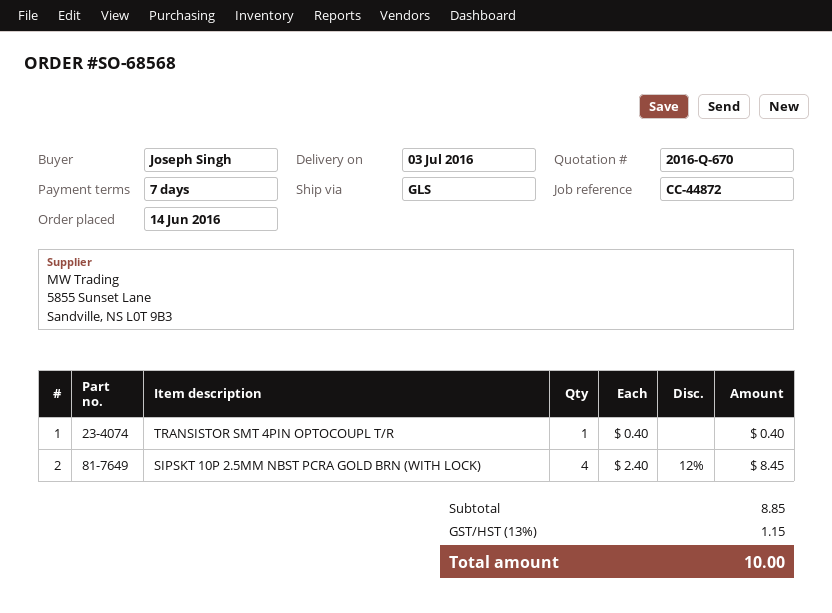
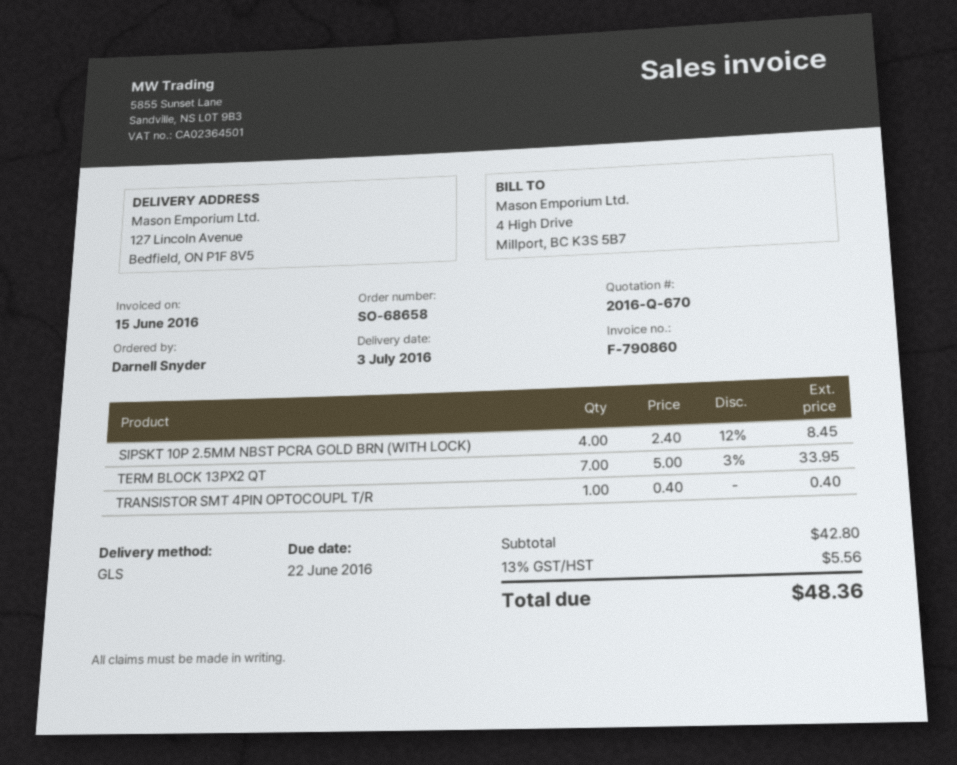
order number: SO-68568 -> SO-68658
ordered by: Joseph Singh -> Darnell Snyder
TERM BLOCK 13PX2 QT: none -> 7 x 5.00 - 3% = 33.95
subtotal: 8.85 -> 42.80
tax: 13% = 1.15 -> 13% = 5.56
total: 10.00 -> 48.36

